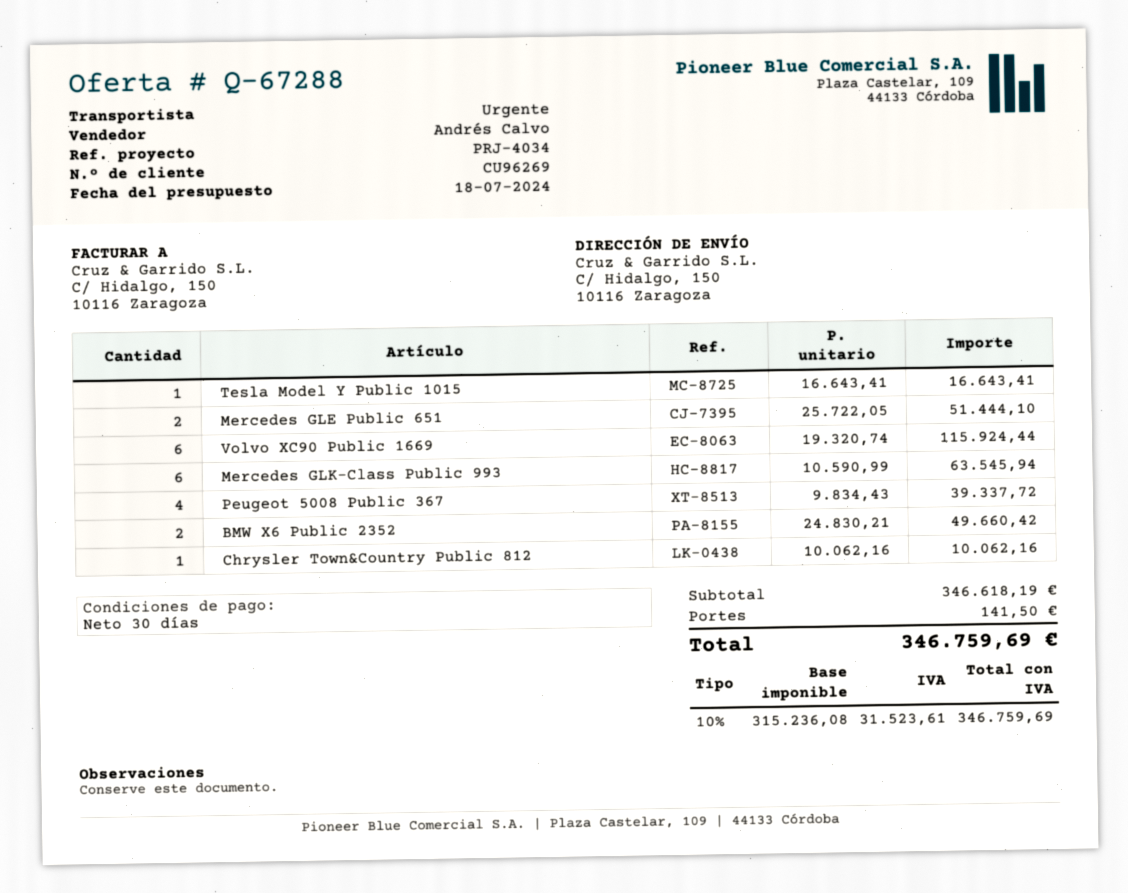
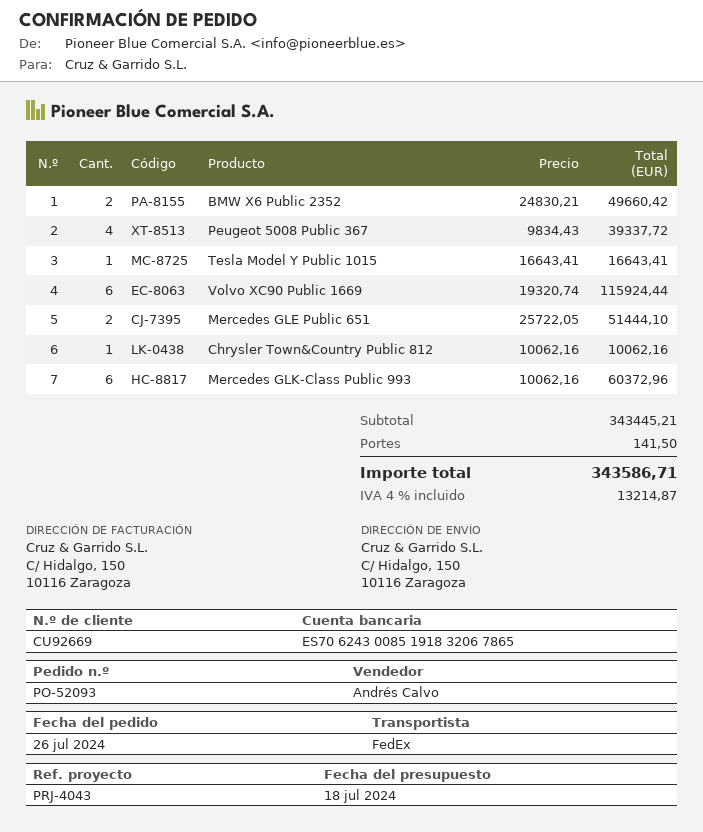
customer number: CU96269 -> CU92669
reference: PRJ-4034 -> PRJ-4043
shipping method: express -> FedEx
Mercedes GLK-Class Public 993: 6 x 10590.99 = 63545.94 -> 6 x 10062.16 = 60372.96
subtotal: 346618.19 -> 343445.21
tax: 10% = 31523.61 -> 4% = 13214.87
total: 346759.69 -> 343586.71

